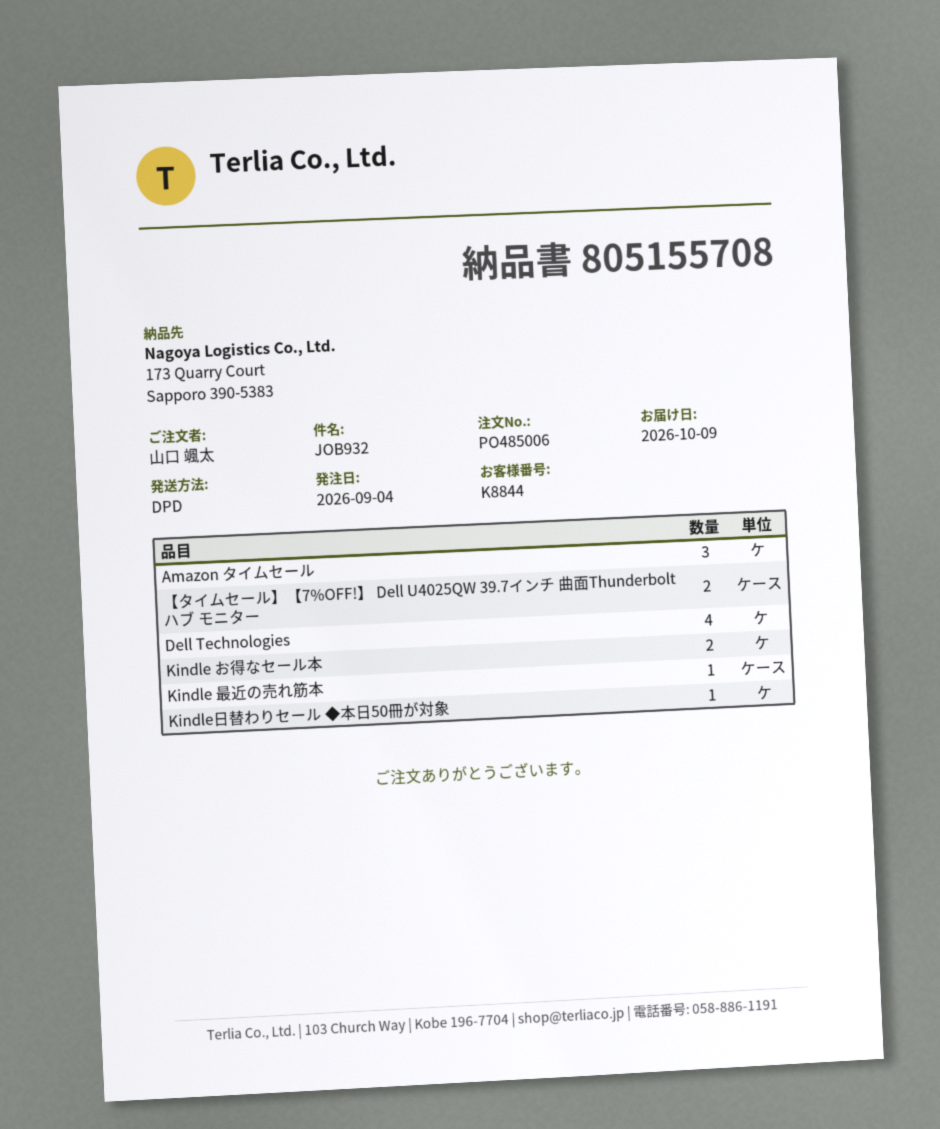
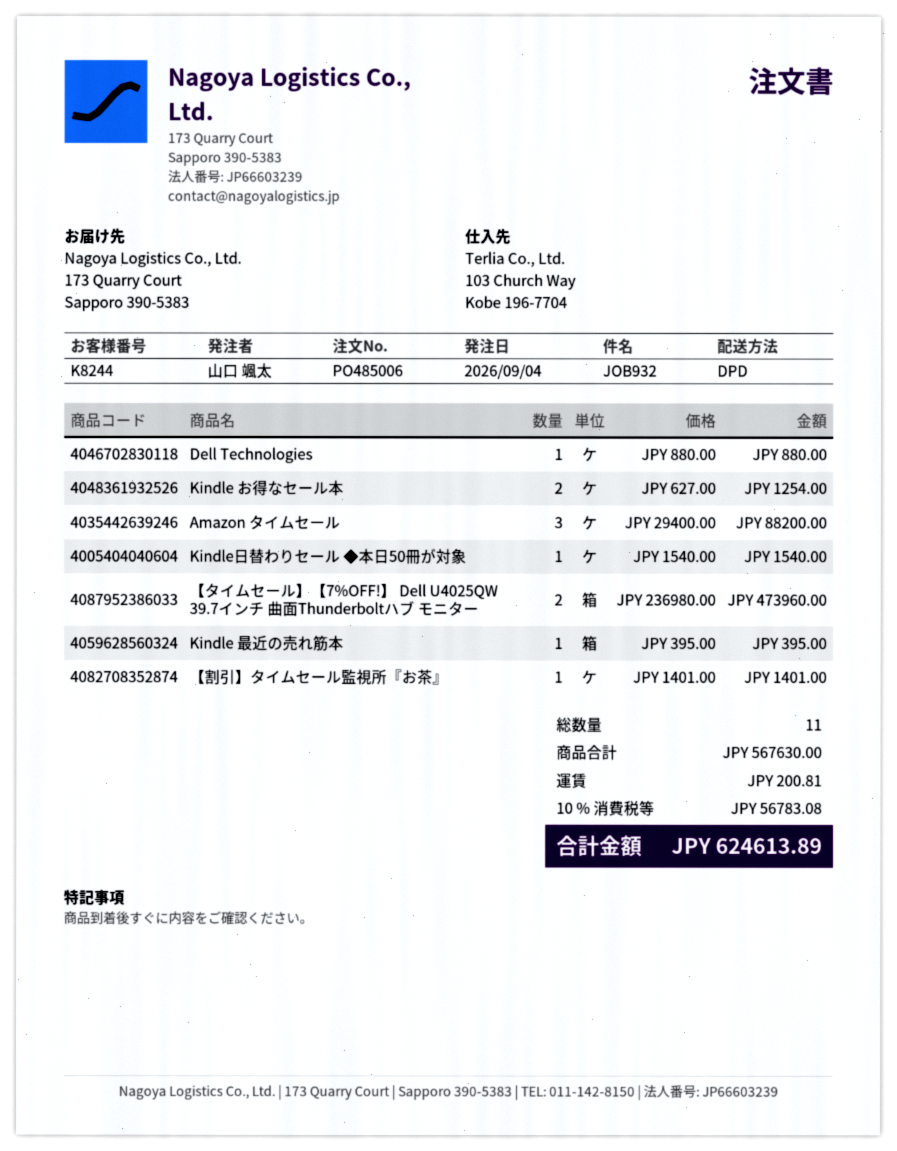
customer number: K8844 -> K8244
Dell Technologies: 4 -> 1
【割引】タイムセール監視所『お茶』: none -> 1

